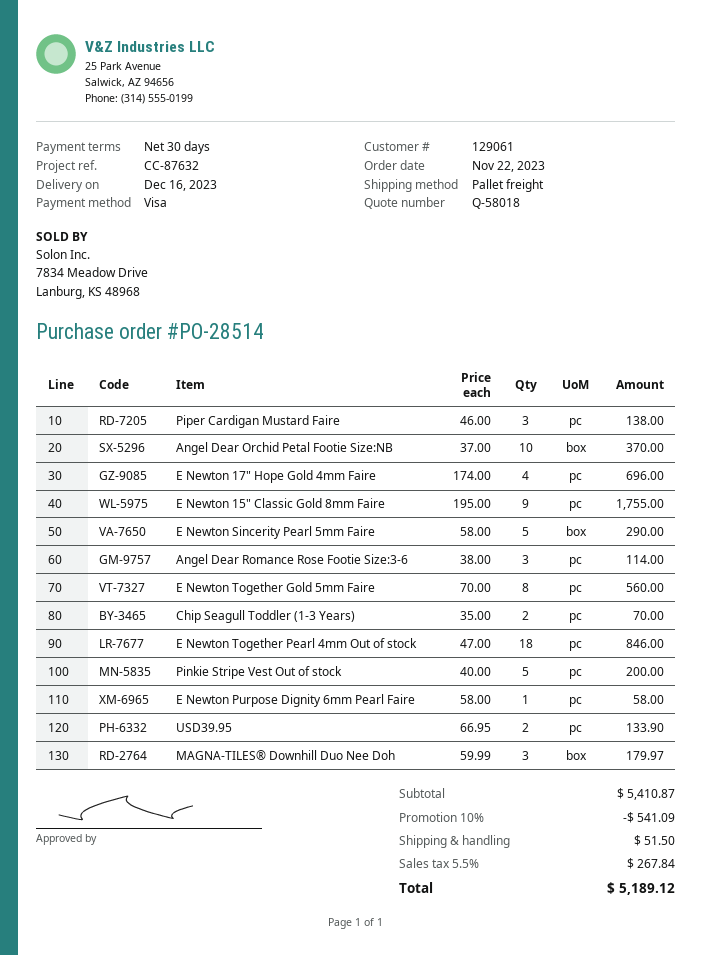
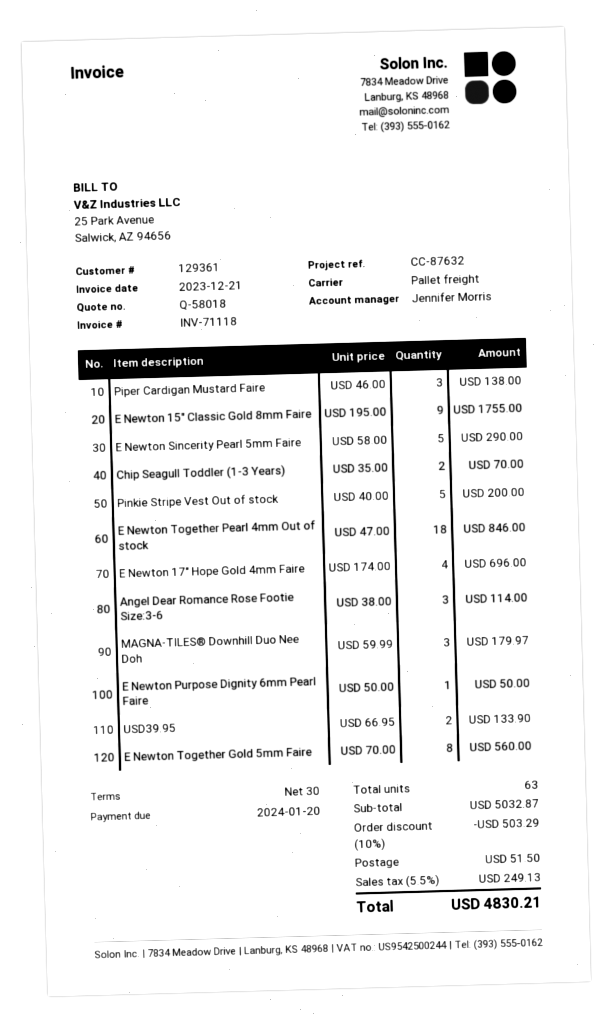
customer number: 129061 -> 129361
Angel Dear Orchid Petal Footie Size:NB: 10 x 37.00 = 370.00 -> none
E Newton Purpose Dignity 6mm Pearl Faire: 1 x 58.00 = 58.00 -> 1 x 50.00 = 50.00
subtotal: 5410.87 -> 5032.87
discount: 10% = 541.09 -> 10% = 503.29
tax: 5.5% = 267.84 -> 5.5% = 249.13
total: 5189.12 -> 4830.21

